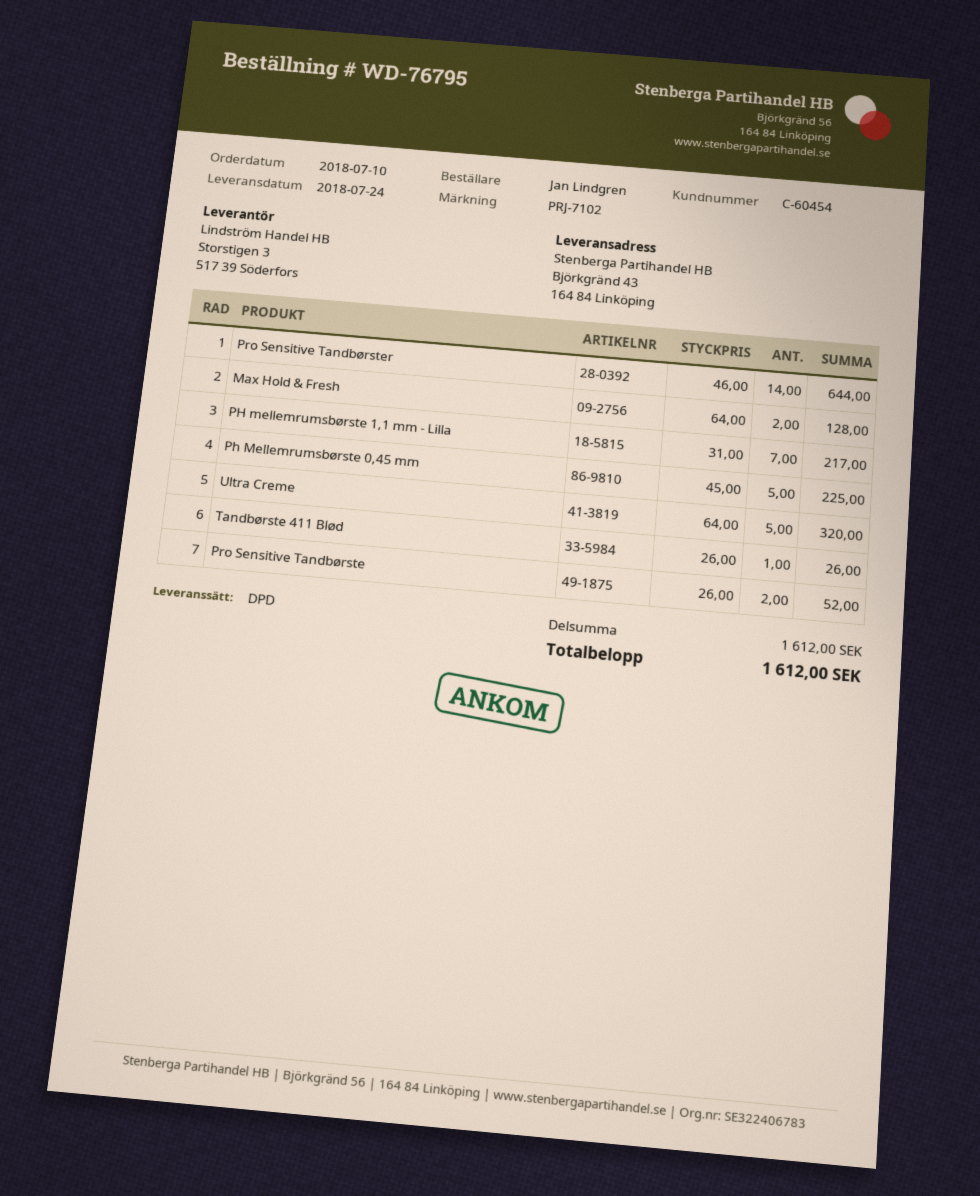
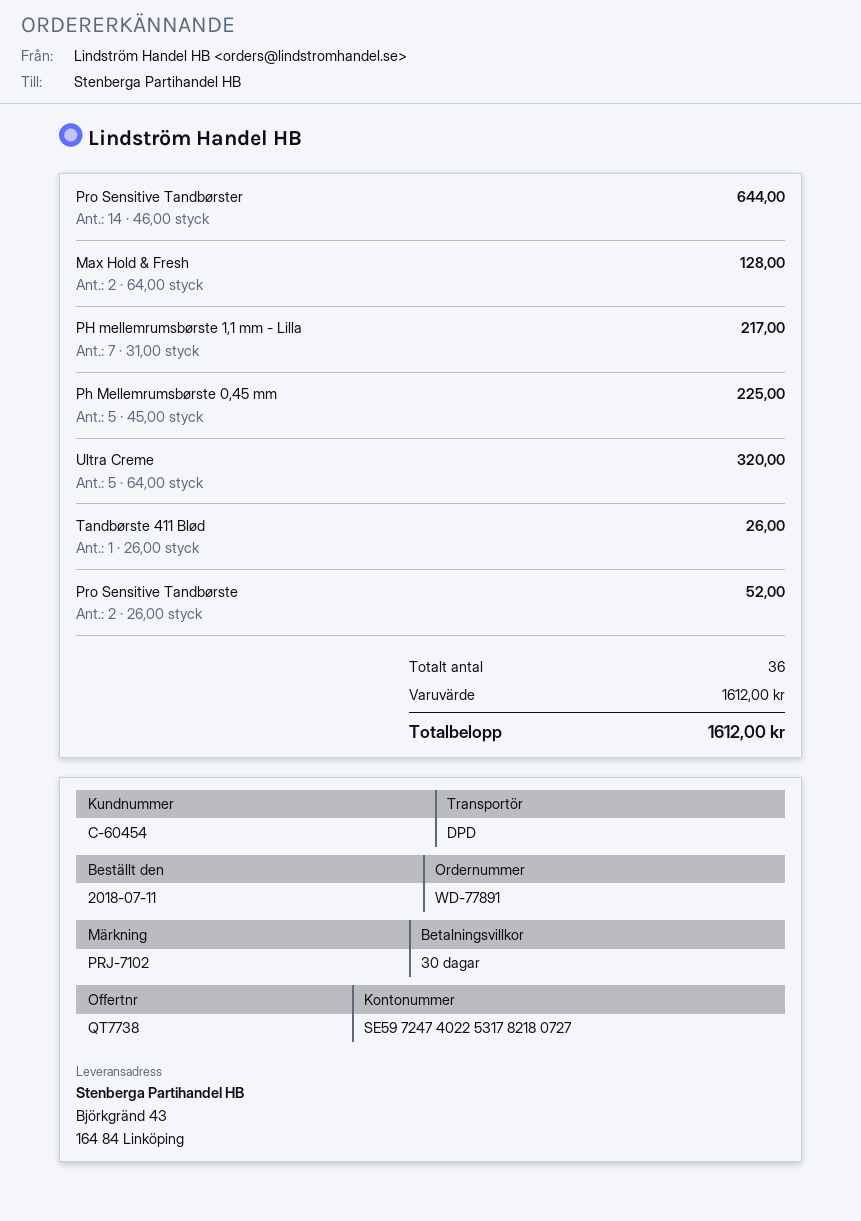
order number: WD-76795 -> WD-77891
order date: 2018-07-10 -> 2018-07-11

